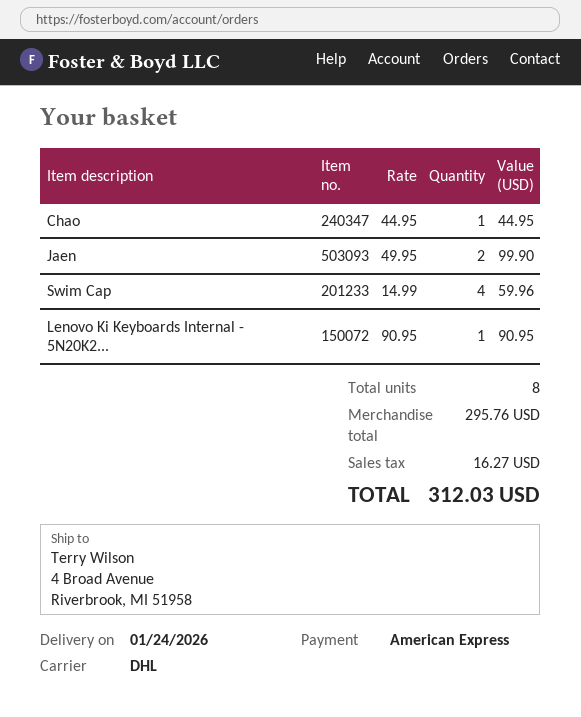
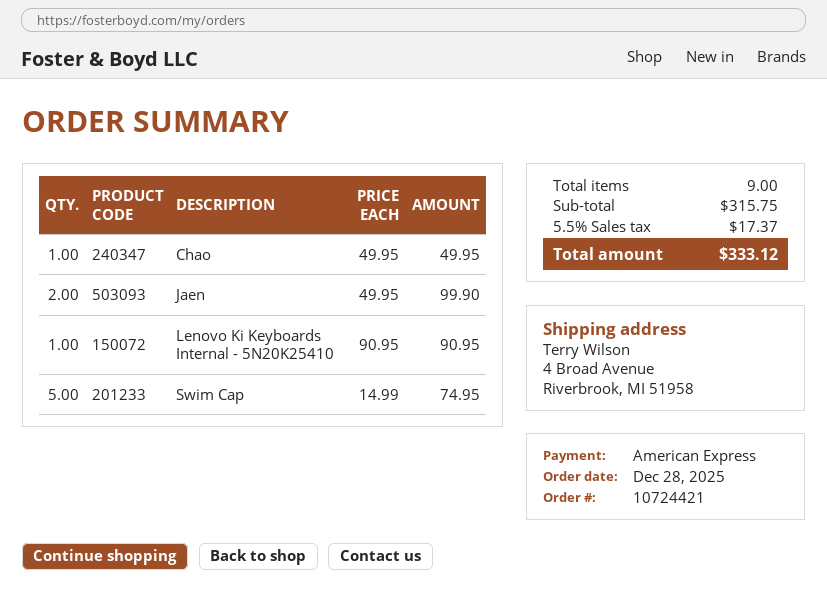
Chao: 1 x 44.95 = 44.95 -> 1 x 49.95 = 49.95
Swim Cap: 4 x 14.99 = 59.96 -> 5 x 14.99 = 74.95
total quantity: 8 -> 9
subtotal: 295.76 -> 315.75
tax: 16.27 -> 17.37
total: 312.03 -> 333.12

